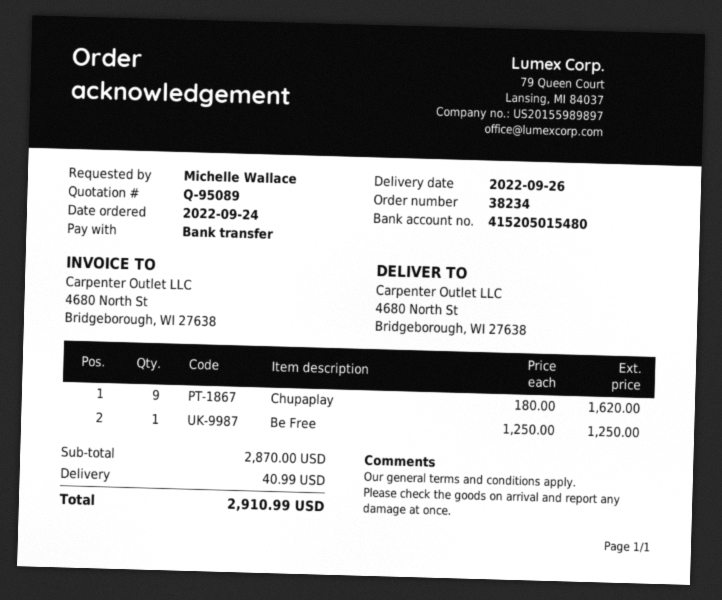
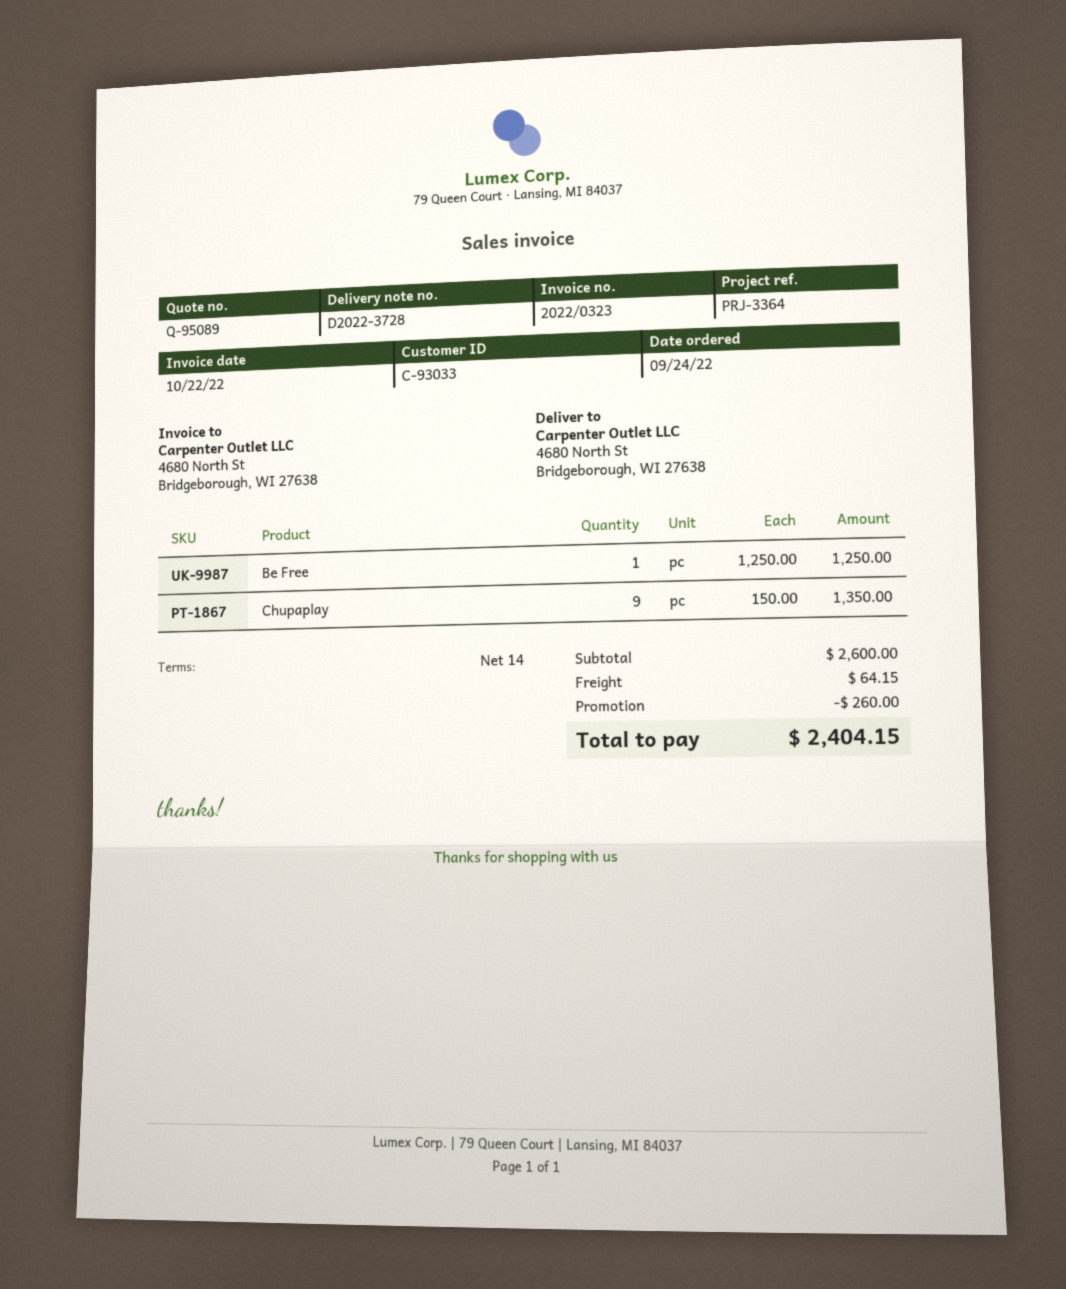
Chupaplay: 9 x 180.00 = 1620.00 -> 9 x 150.00 = 1350.00
subtotal: 2870.00 -> 2600.00
discount: none -> 260.00
shipping: 40.99 -> 64.15
total: 2910.99 -> 2404.15

